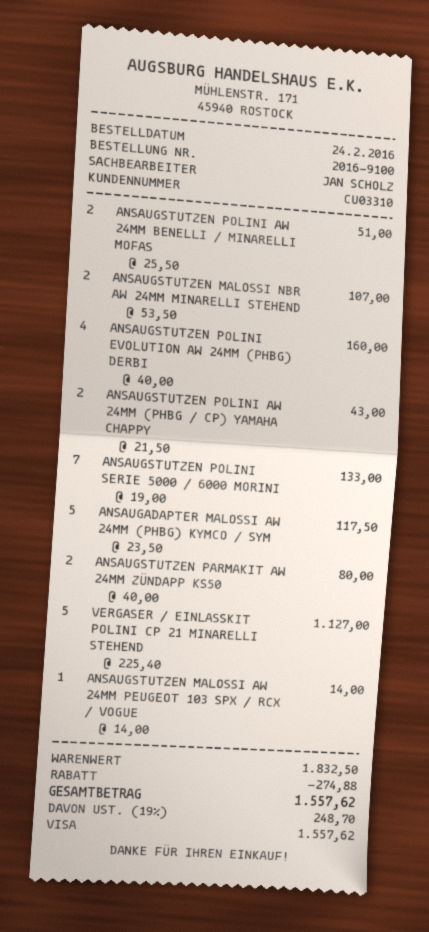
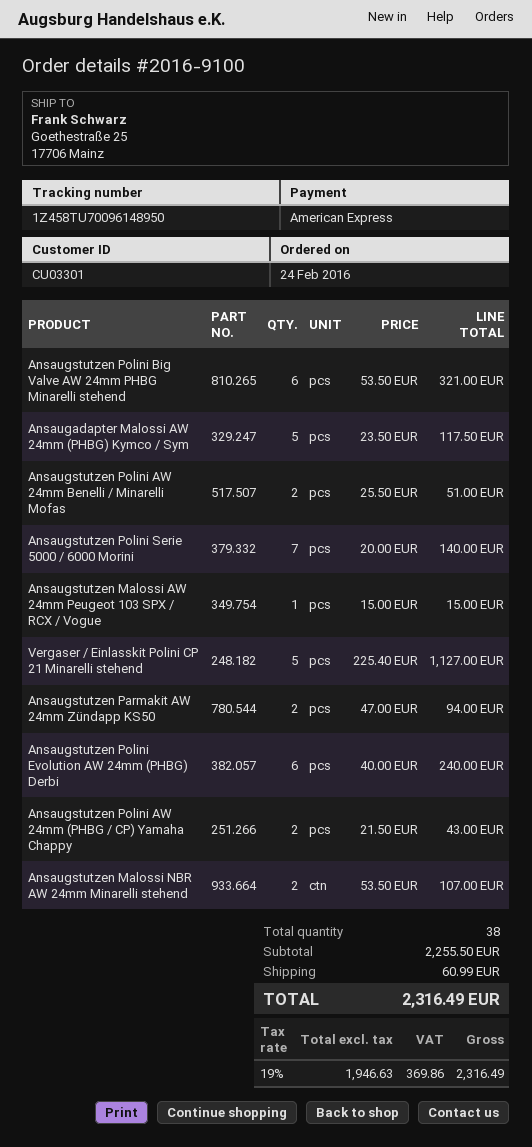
customer number: CU03310 -> CU03301
payment method: Visa -> American Express
ANSAUGSTUTZEN POLINI EVOLUTION AW 24MM (PHBG) DERBI: 4 x 40.00 = 160.00 -> 6 x 40.00 = 240.00
ANSAUGSTUTZEN POLINI SERIE 5000 / 6000 MORINI: 7 x 19.00 = 133.00 -> 7 x 20.00 = 140.00
ANSAUGSTUTZEN PARMAKIT AW 24MM ZÜNDAPP KS50: 2 x 40.00 = 80.00 -> 2 x 47.00 = 94.00
ANSAUGSTUTZEN MALOSSI AW 24MM PEUGEOT 103 SPX / RCX / VOGUE: 1 x 14.00 = 14.00 -> 1 x 15.00 = 15.00
Ansaugstutzen Polini Big Valve AW 24mm PHBG Minarelli stehend: none -> 6 x 53.50 = 321.00
subtotal: 1832.50 -> 2255.50
discount: 274.88 -> none
shipping: none -> 60.99
tax: 19% = 248.70 -> 19% = 369.86
total: 1557.62 -> 2316.49

